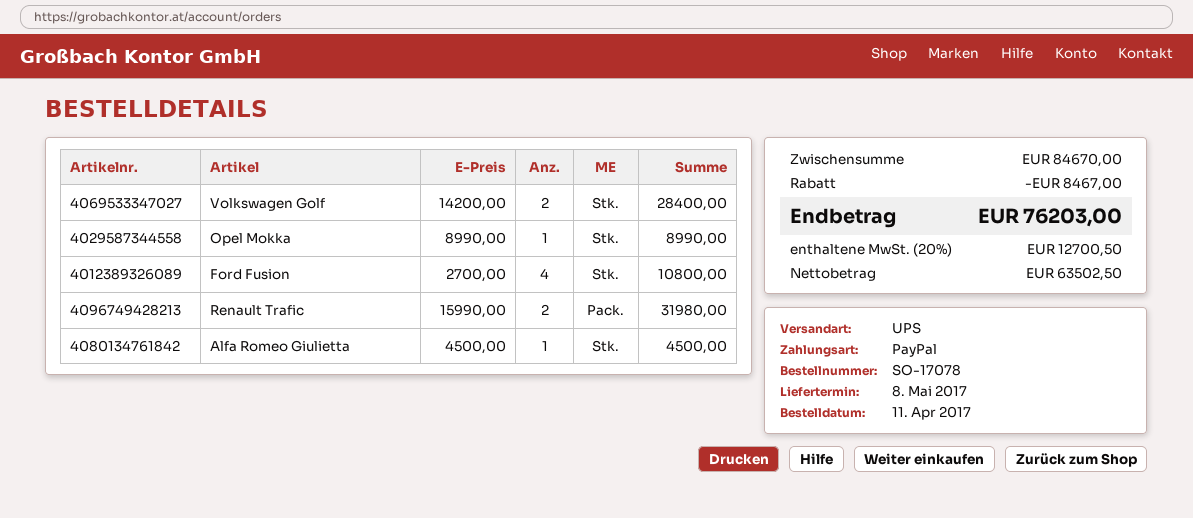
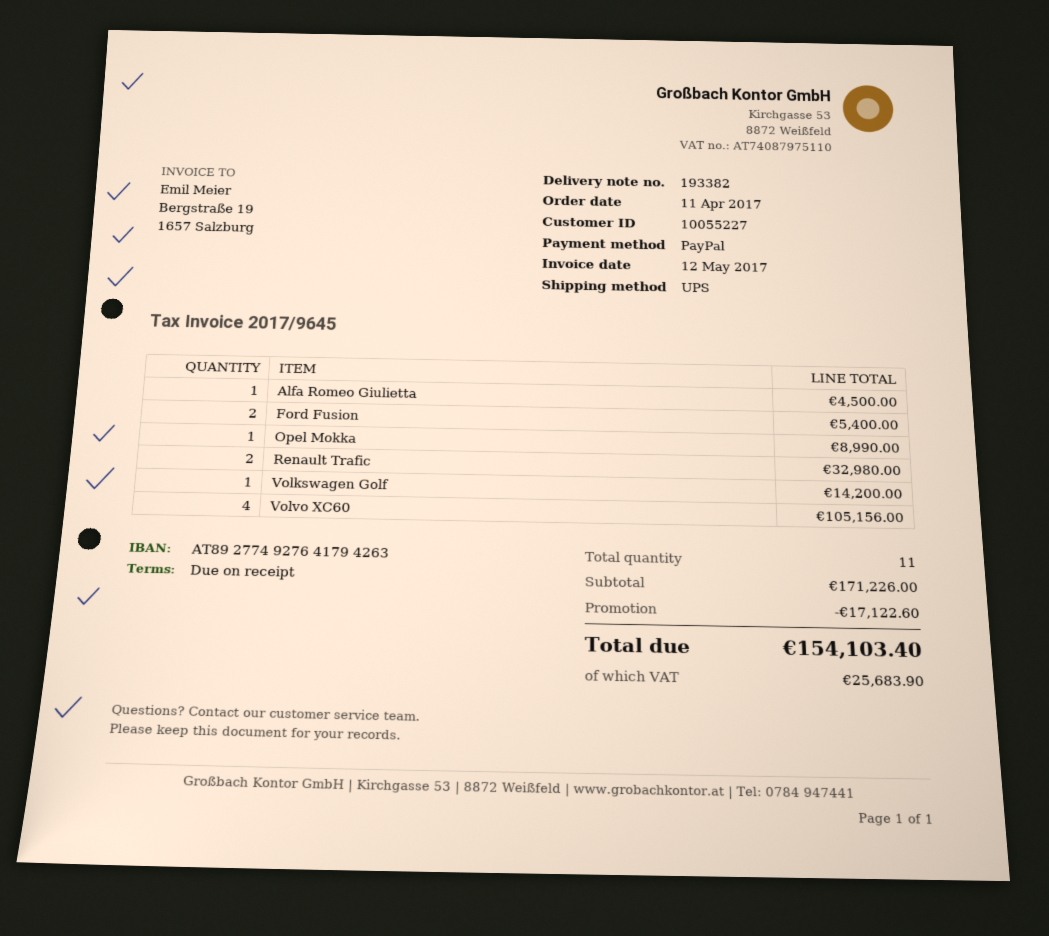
Volkswagen Golf: 2 for 28400.00 -> 1 for 14200.00
Ford Fusion: 4 for 10800.00 -> 2 for 5400.00
Renault Trafic: 2 for 31980.00 -> 2 for 32980.00
Volvo XC60: none -> 4 for 105156.00
subtotal: 84670.00 -> 171226.00
discount: 8467.00 -> 17122.60
tax: 12700.50 -> 25683.90
total: 76203.00 -> 154103.40

